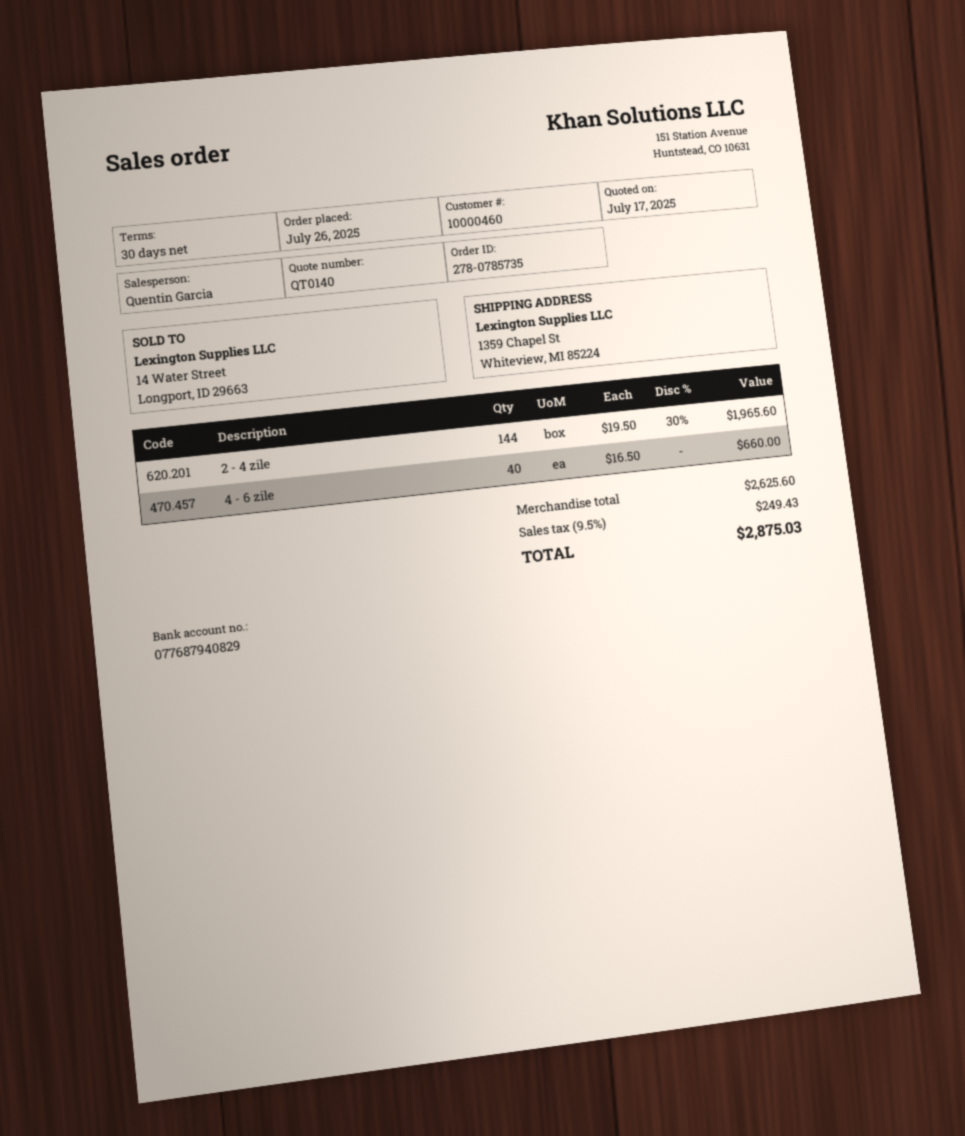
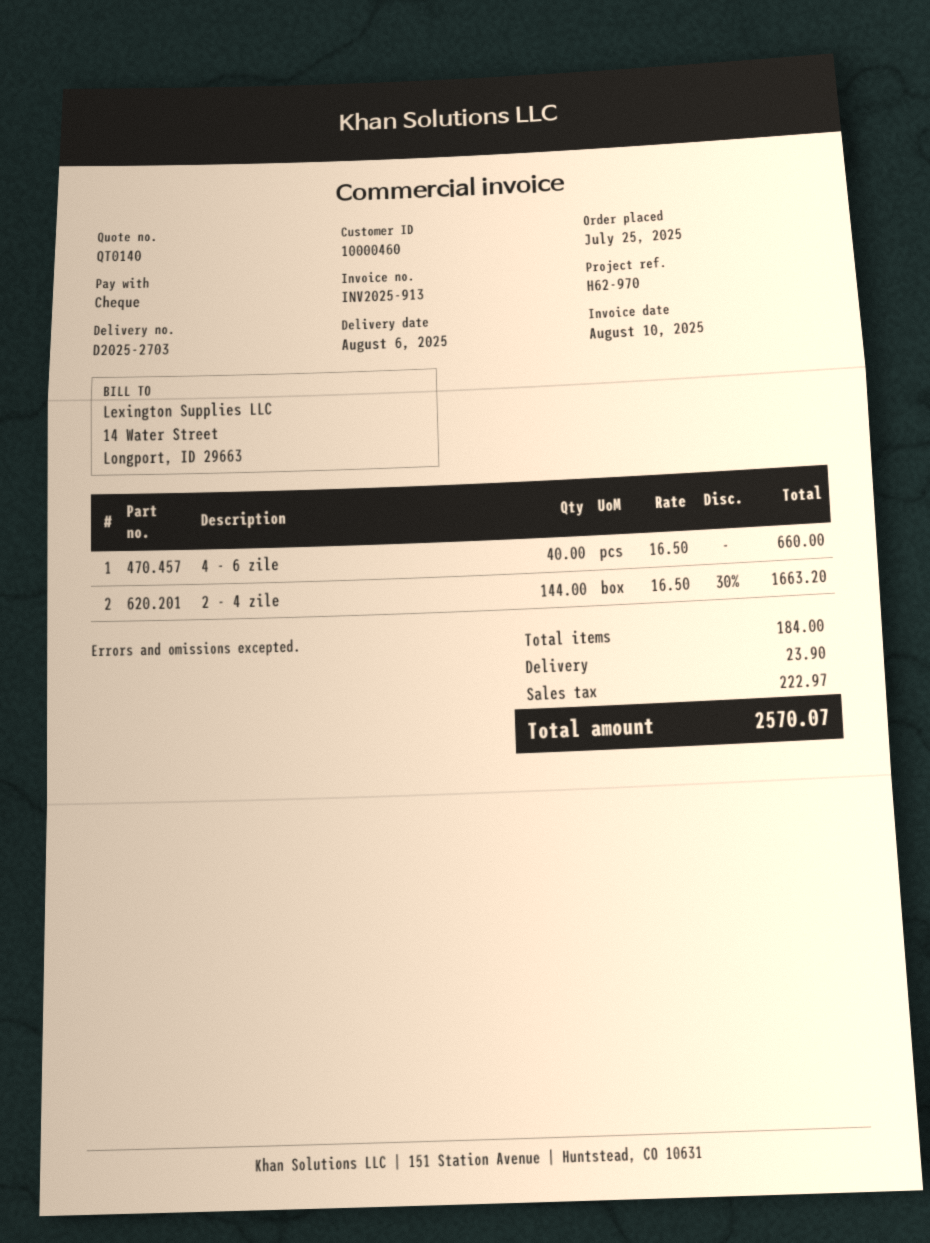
order date: 2025-07-26 -> 2025-07-25
2 - 4 zile: 144 x 19.50 - 30% = 1965.60 -> 144 x 16.50 - 30% = 1663.20
shipping: none -> 23.90
tax: 249.43 -> 222.97
total: 2875.03 -> 2570.07

